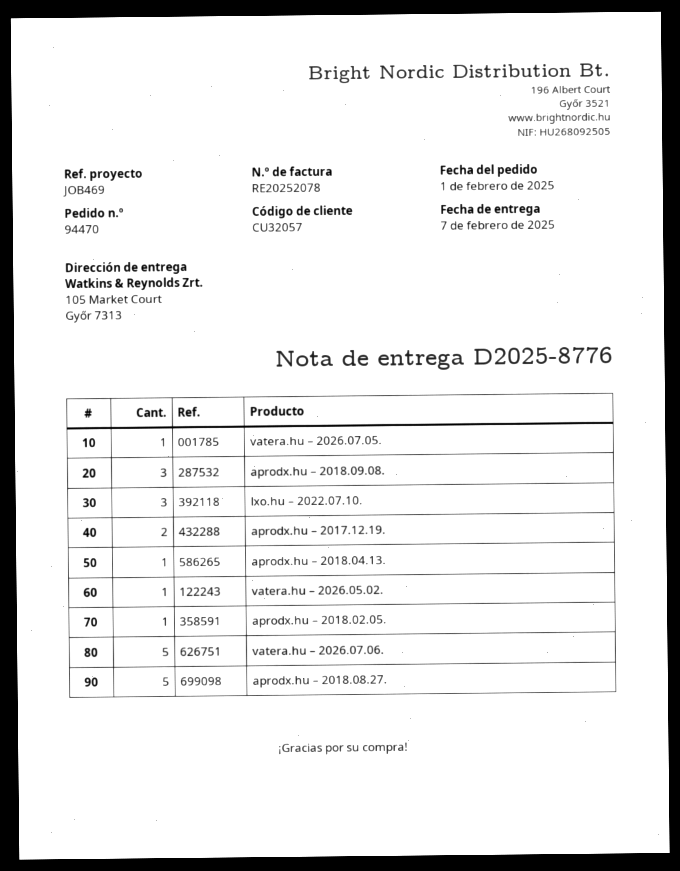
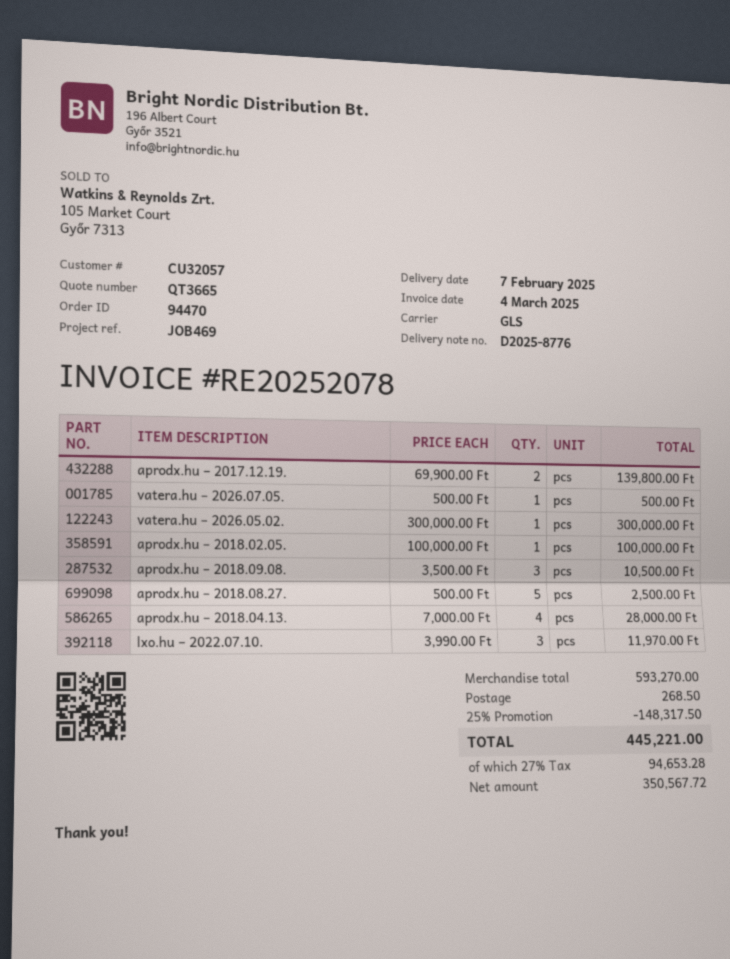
aprodx.hu – 2018.04.13.: 1 -> 4
vatera.hu – 2026.07.06.: 5 -> none

